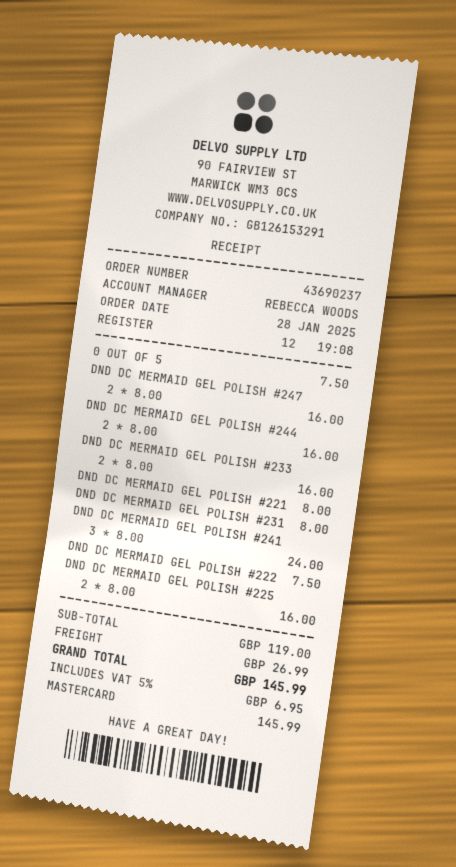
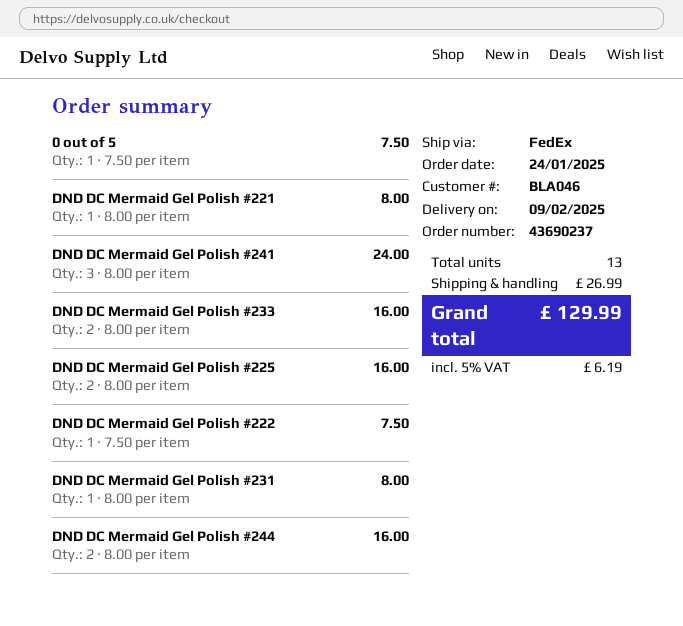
order date: 2025-01-28 -> 2025-01-24
DND DC MERMAID GEL POLISH #247: 2 x 8.00 = 16.00 -> none
tax: 5% = 6.95 -> 5% = 6.19
total: 145.99 -> 129.99

